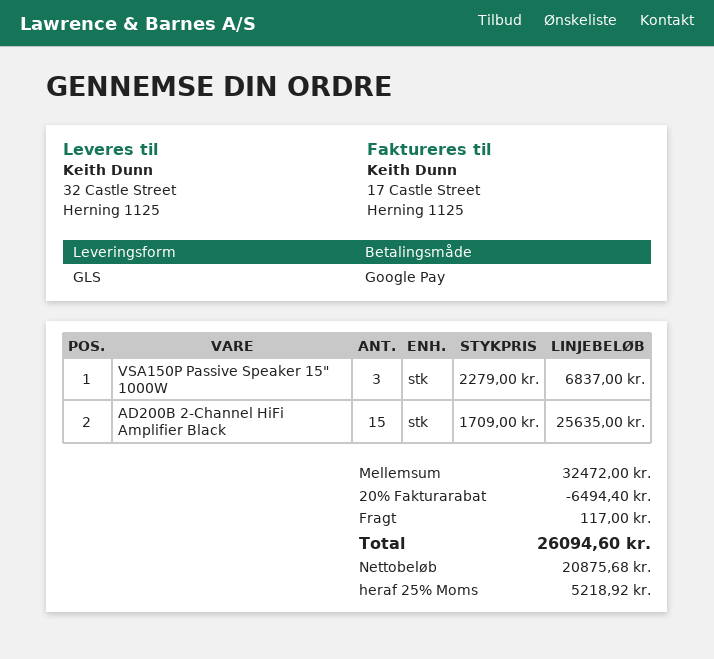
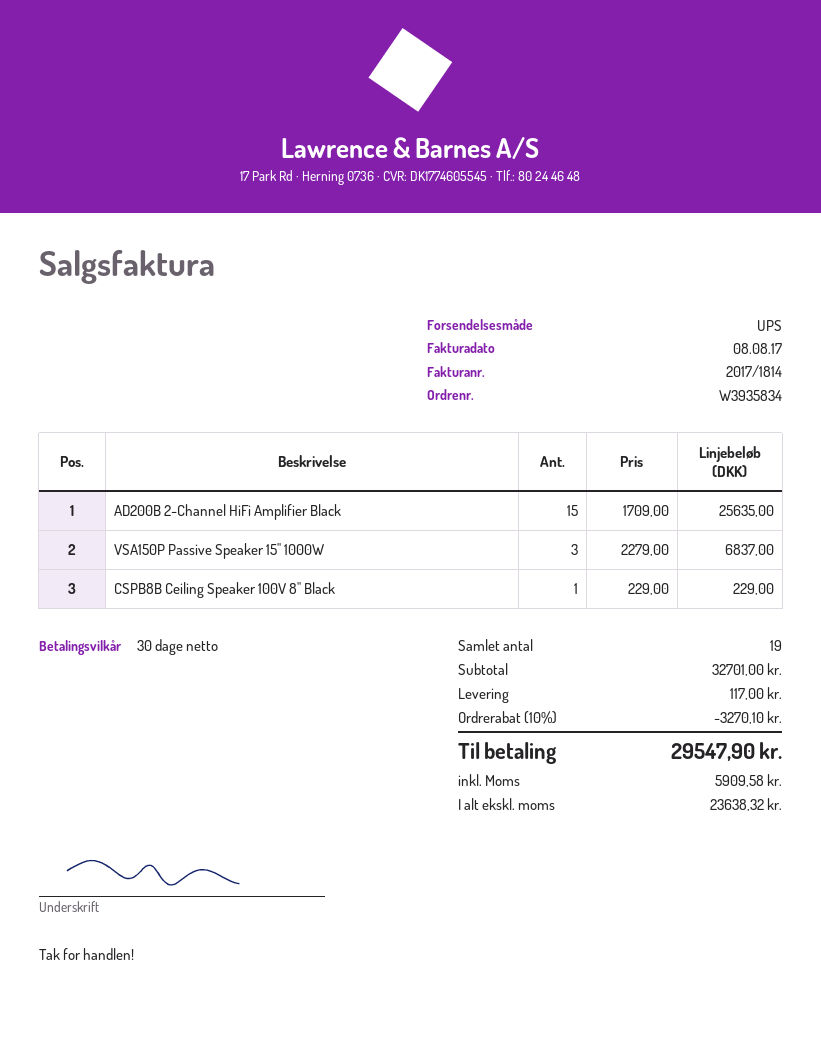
shipping method: GLS -> UPS
CSPB8B Ceiling Speaker 100V 8" Black: none -> 1 x 229.00 = 229.00
subtotal: 32472.00 -> 32701.00
discount: 20% = 6494.40 -> 10% = 3270.10
net: 20875.68 -> 23638.32
tax: 5218.92 -> 5909.58
total: 26094.60 -> 29547.90

